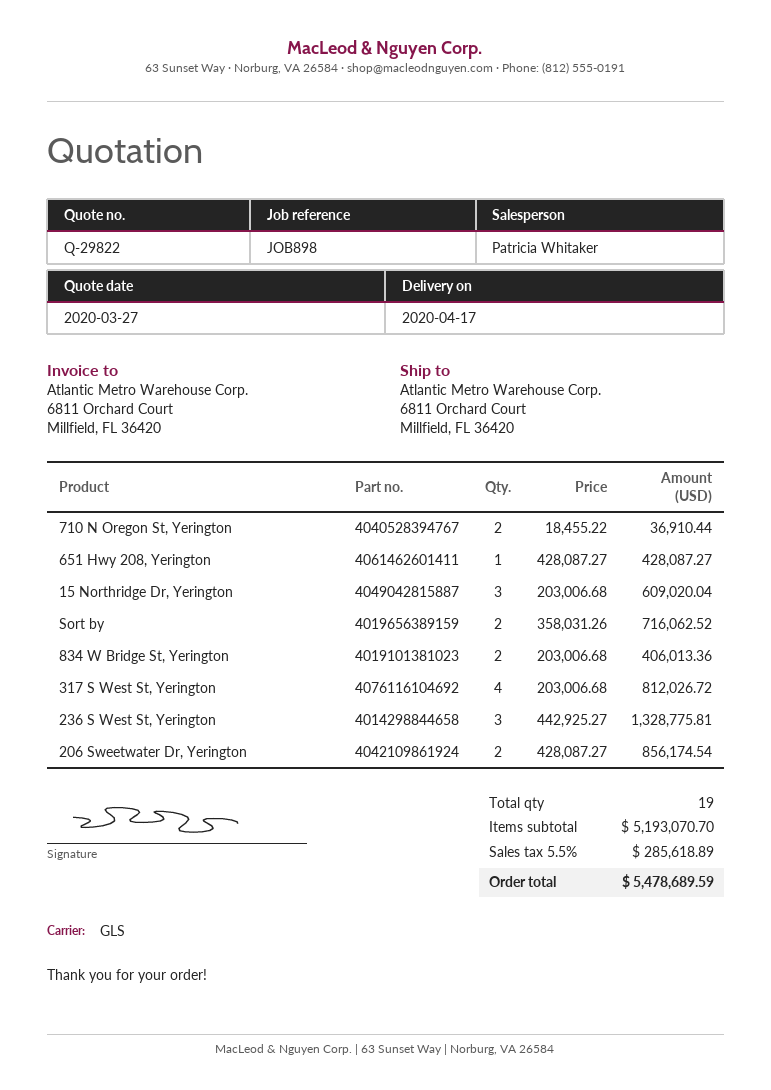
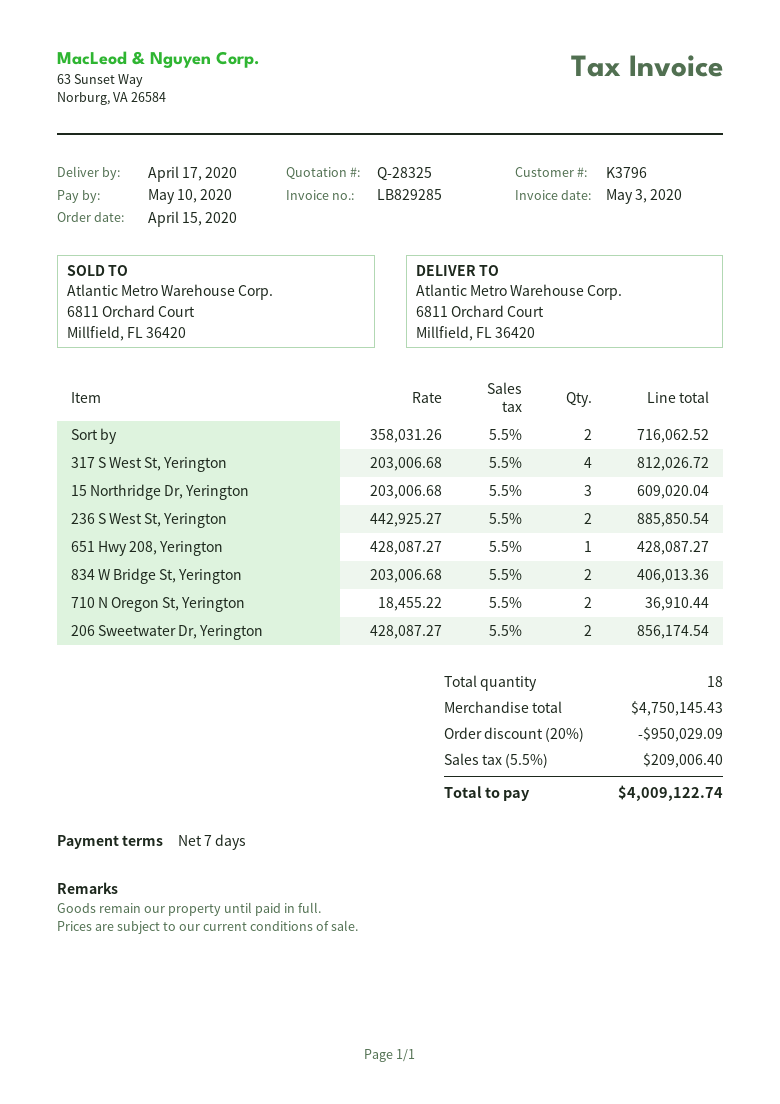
quote number: Q-29822 -> Q-28325
236 S West St, Yerington: 3 x 442925.27 = 1328775.81 -> 2 x 442925.27 = 885850.54
total quantity: 19 -> 18
subtotal: 5193070.70 -> 4750145.43
discount: none -> 20% = 950029.09
tax: 5.5% = 285618.89 -> 5.5% = 209006.40
total: 5478689.59 -> 4009122.74

